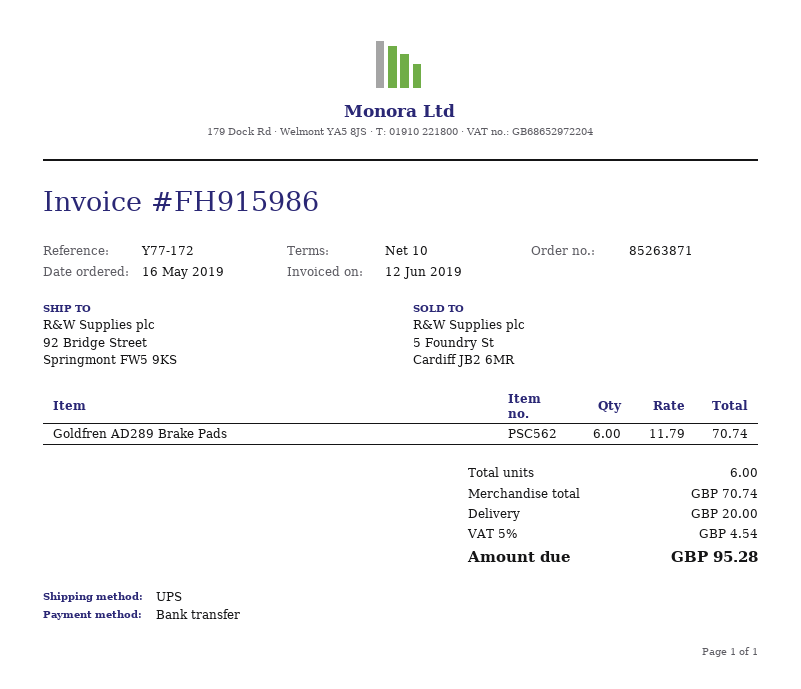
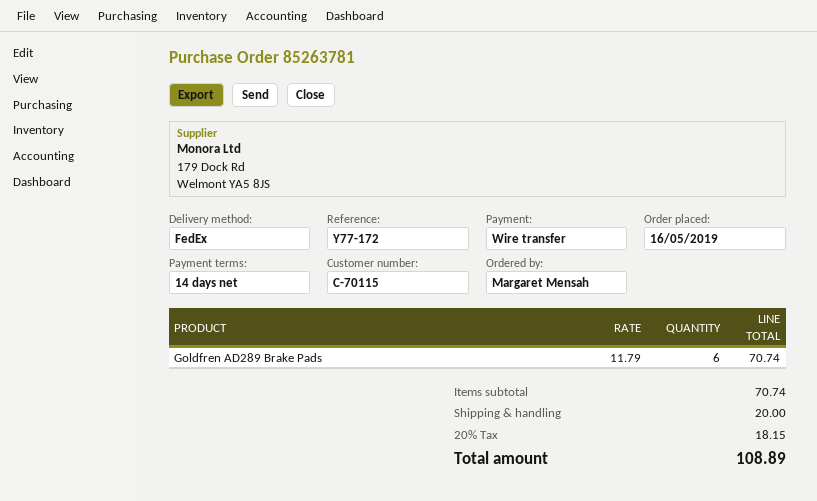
order number: 85263871 -> 85263781
payment terms: 10 days -> 14 days
shipping method: UPS -> FedEx
tax: 5% = 4.54 -> 20% = 18.15
total: 95.28 -> 108.89

